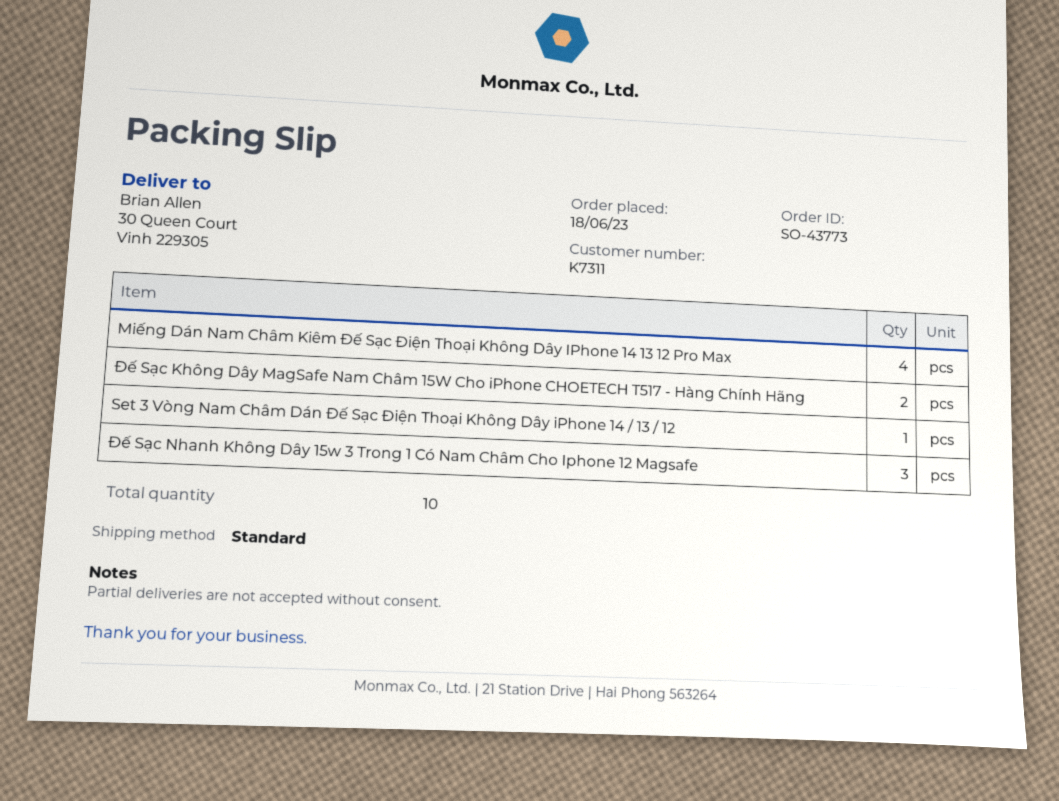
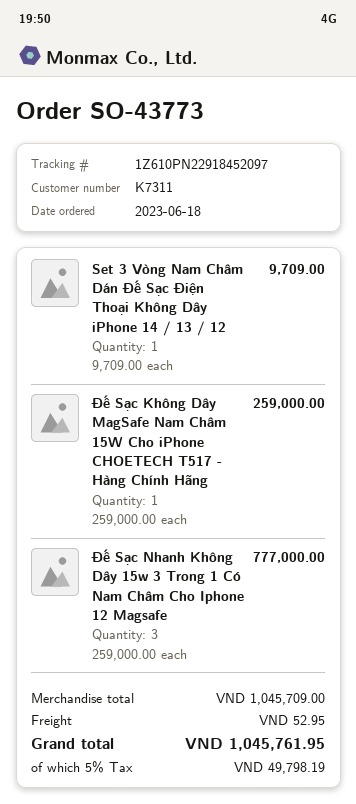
Miếng Dán Nam Châm Kiêm Đế Sạc Điện Thoại Không Dây IPhone 14 13 12 Pro Max: 4 -> none
Đế Sạc Không Dây MagSafe Nam Châm 15W Cho iPhone CHOETECH T517 - Hàng Chính Hãng: 2 -> 1

